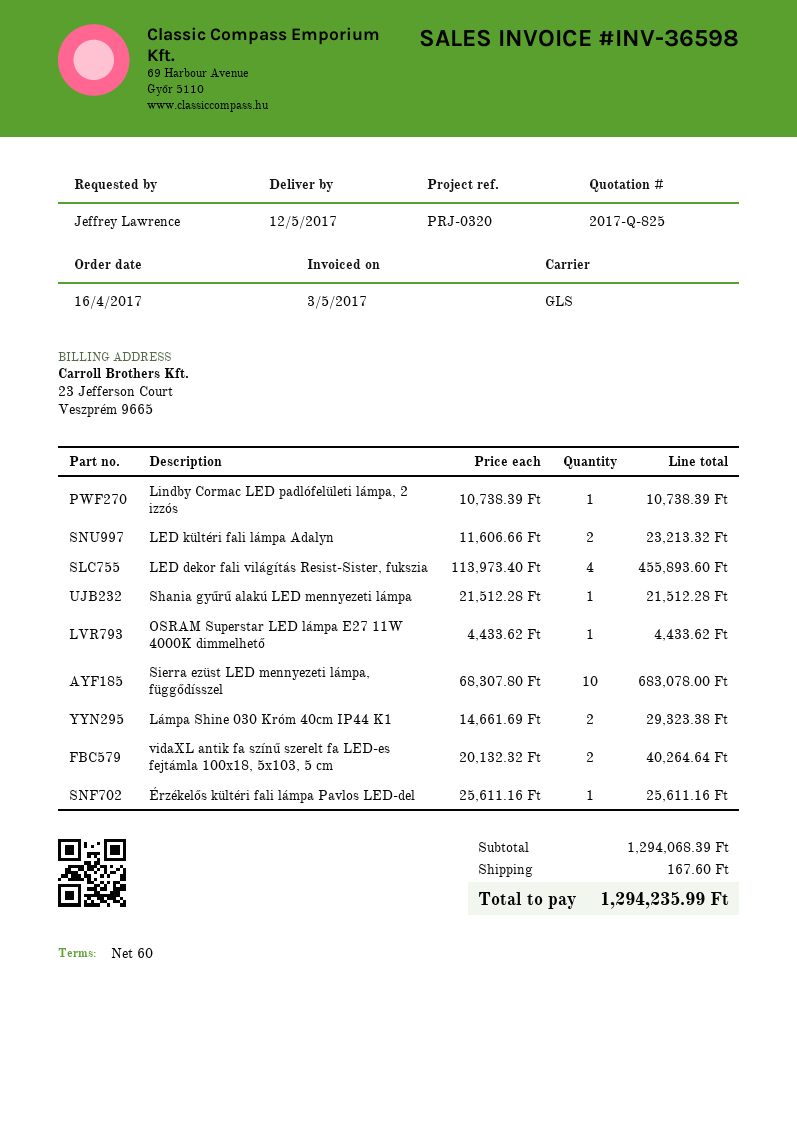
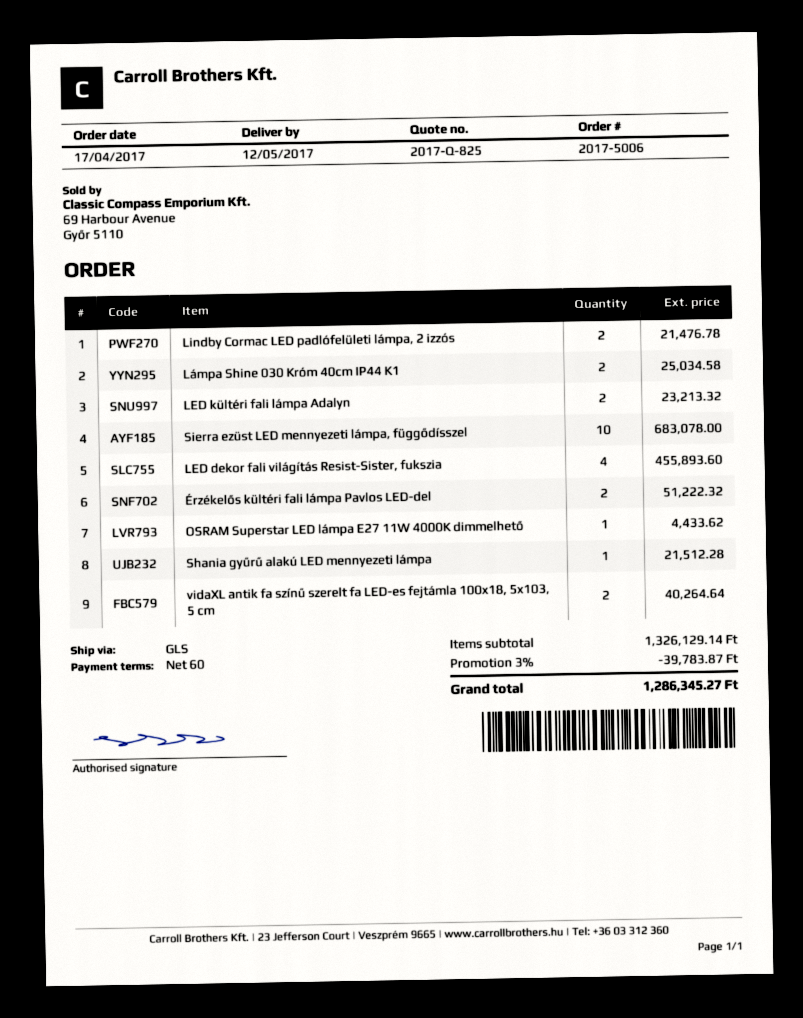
order date: 2017-04-16 -> 2017-04-17
Lindby Cormac LED padlófelületi lámpa, 2 izzós: 1 for 10738.39 -> 2 for 21476.78
Lámpa Shine 030 Króm 40cm IP44 K1: 2 for 29323.38 -> 2 for 25034.58
Érzékelős kültéri fali lámpa Pavlos LED-del: 1 for 25611.16 -> 2 for 51222.32
subtotal: 1294068.39 -> 1326129.14
discount: none -> 3% = 39783.87
shipping: 167.60 -> none
total: 1294235.99 -> 1286345.27

